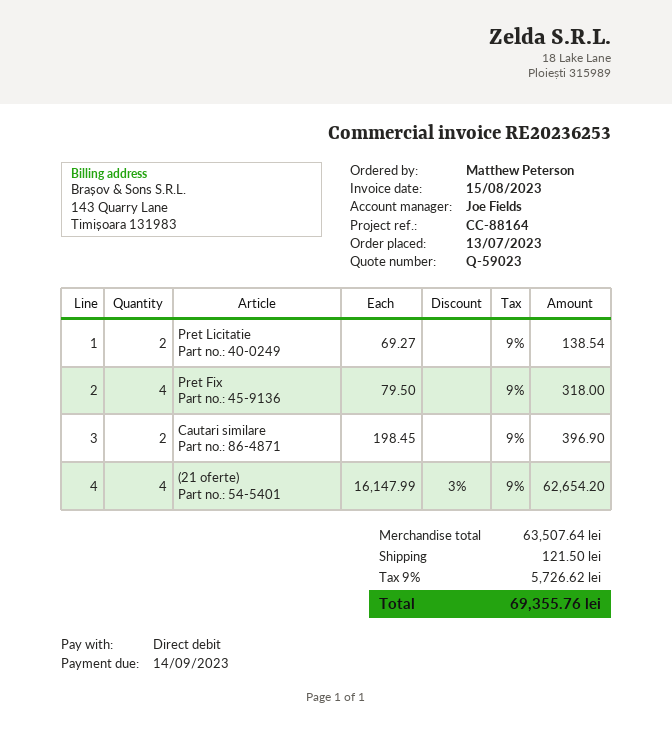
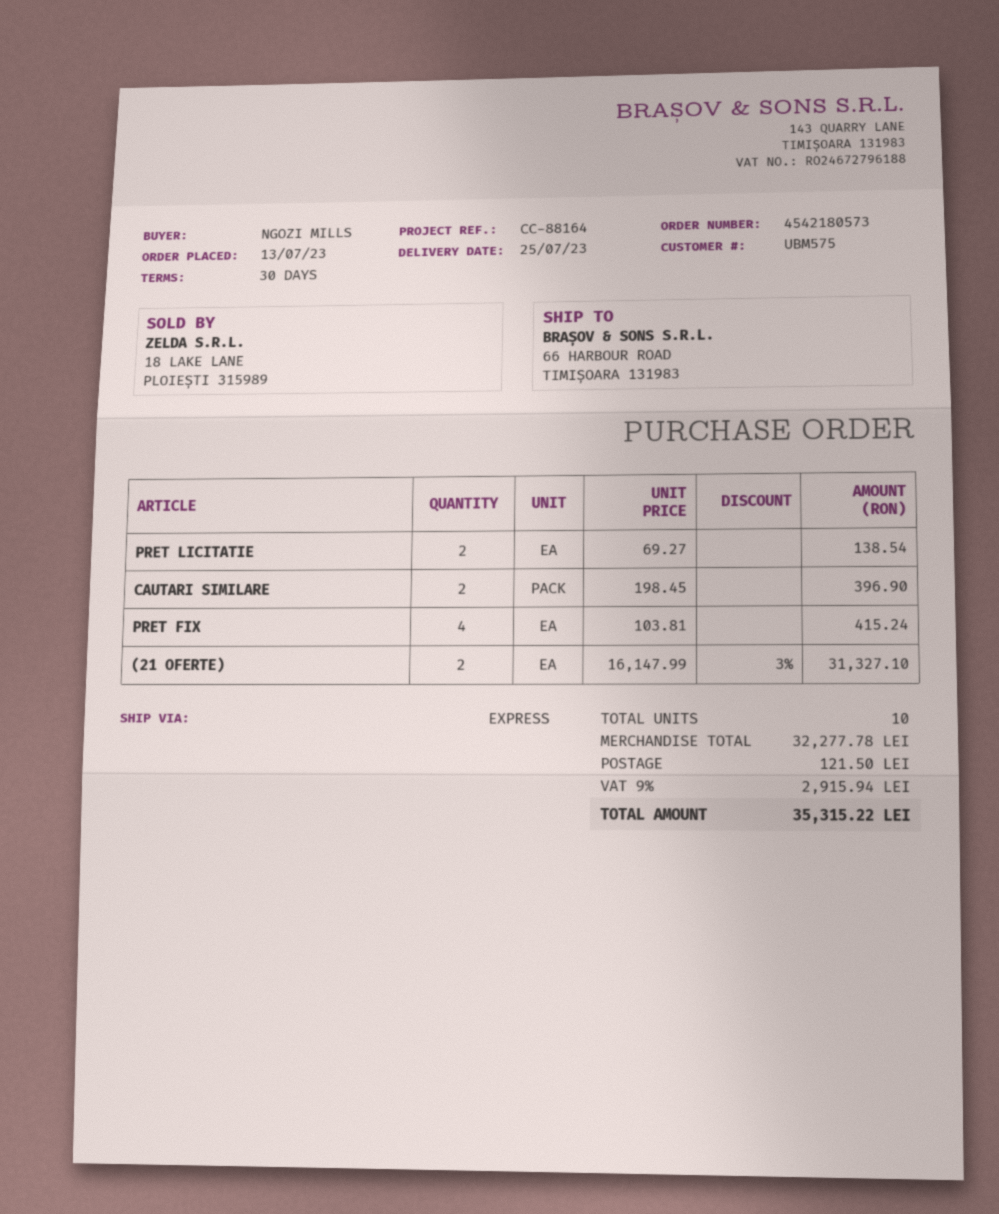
ordered by: Matthew Peterson -> NGOZI MILLS
Pret Fix: 4 x 79.50 = 318.00 -> 4 x 103.81 = 415.24
(21 oferte): 4 x 16147.99 - 3% = 62654.20 -> 2 x 16147.99 - 3% = 31327.10
subtotal: 63507.64 -> 32277.78
tax: 9% = 5726.62 -> 9% = 2915.94
total: 69355.76 -> 35315.22

